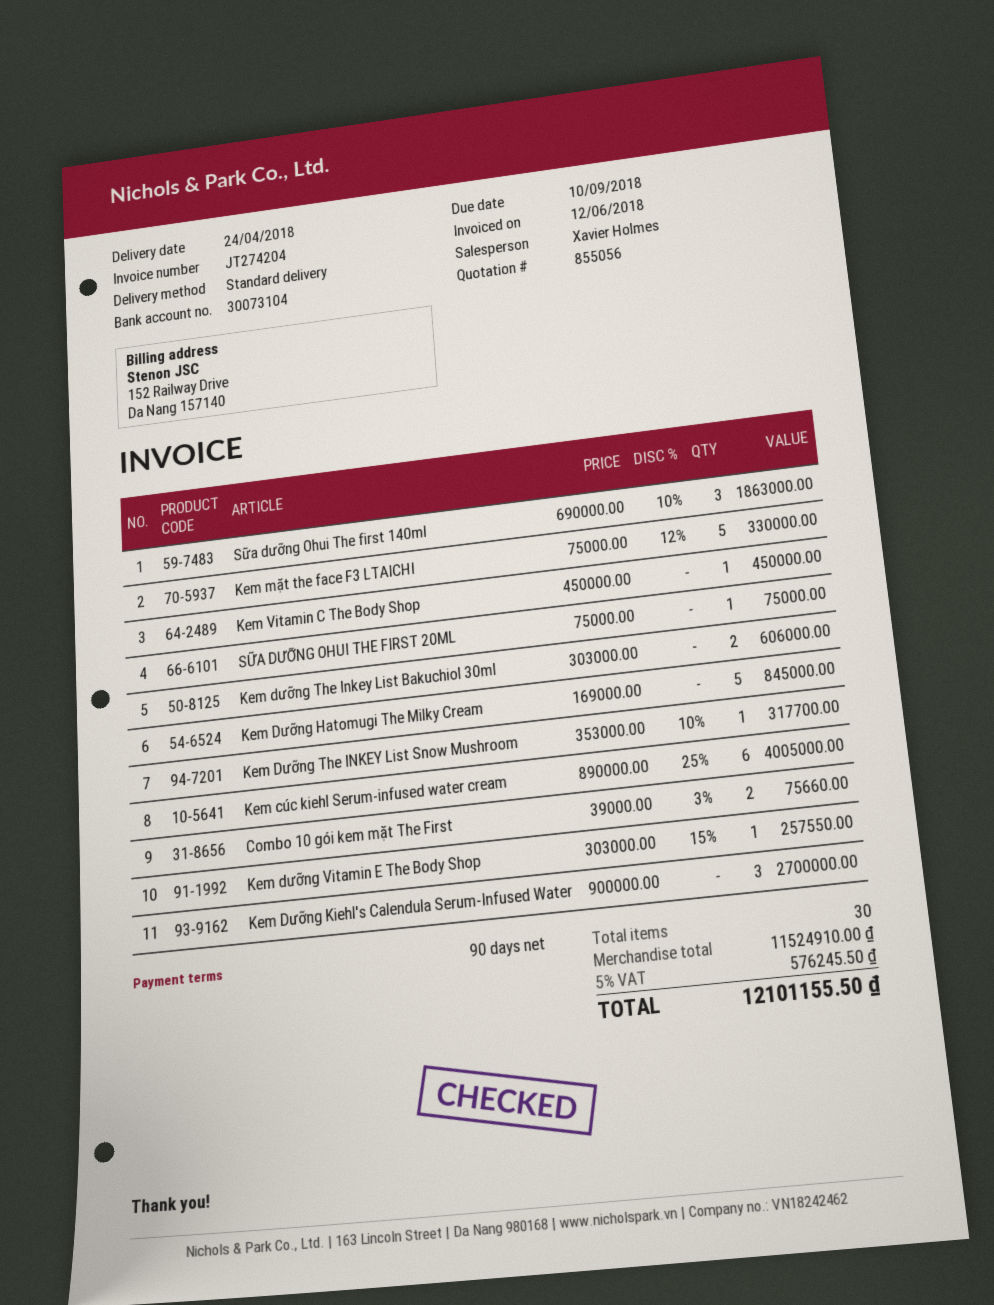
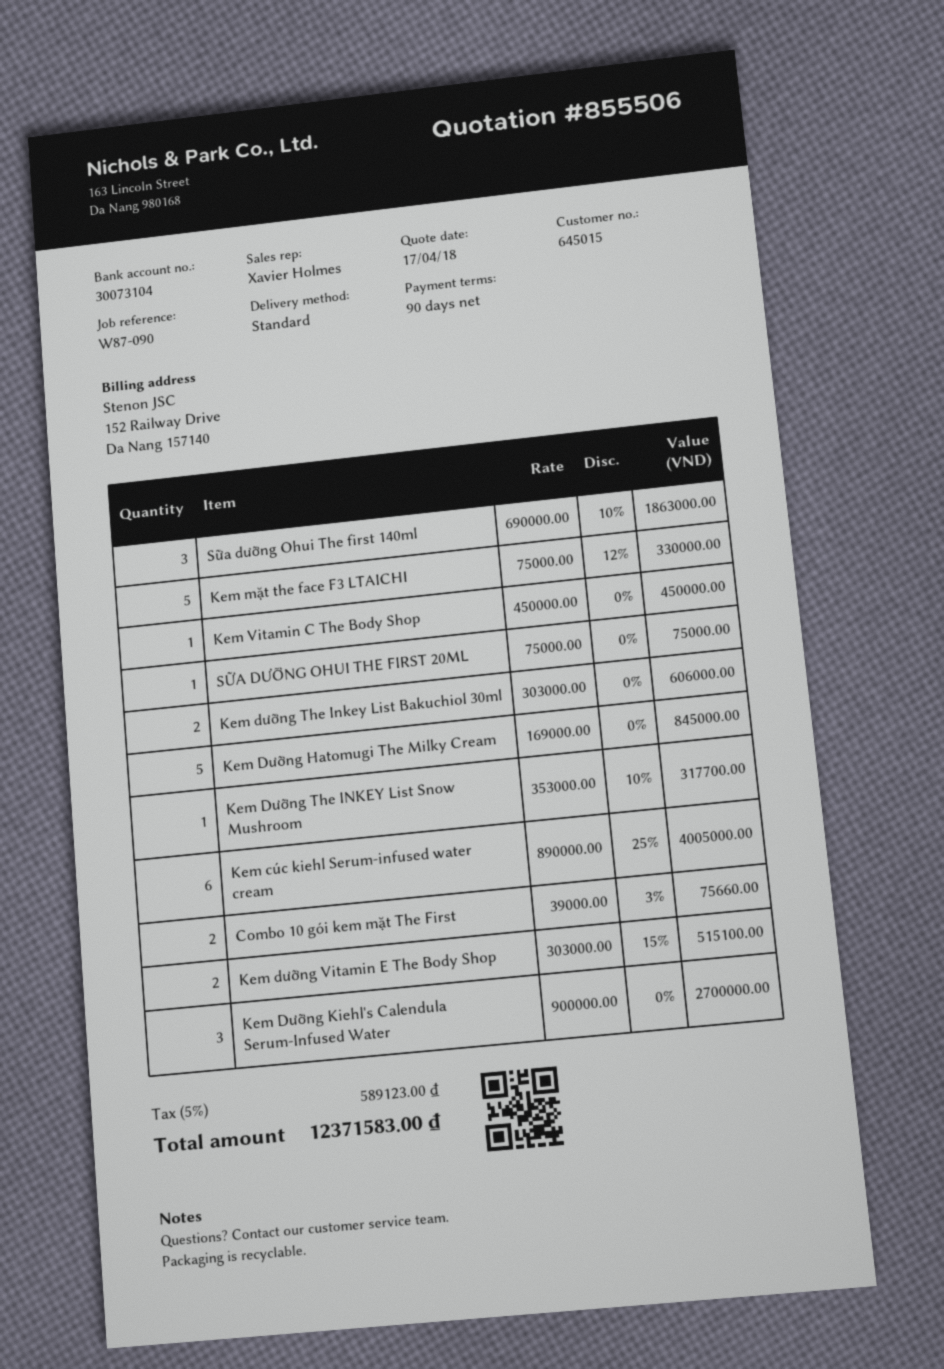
quote number: 855056 -> 855506
Kem dưỡng Vitamin E The Body Shop: 1 x 303000.00 - 15% = 257550.00 -> 2 x 303000.00 - 15% = 515100.00
tax: 5% = 576245.50 -> 5% = 589123.00
total: 12101155.50 -> 12371583.00

